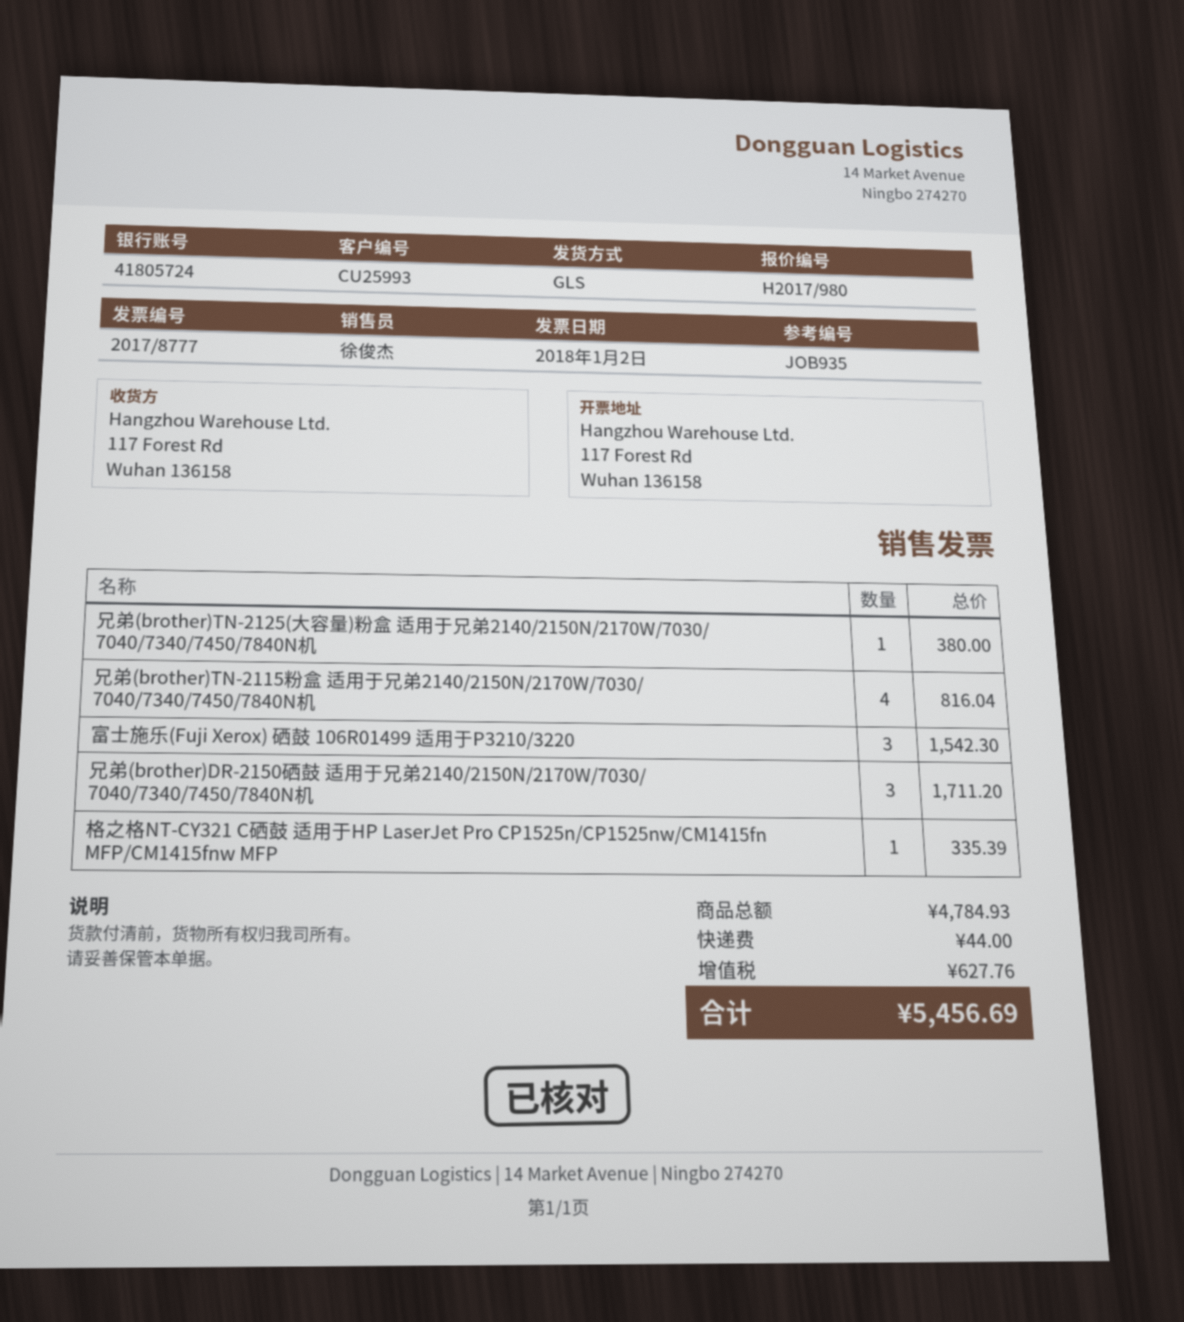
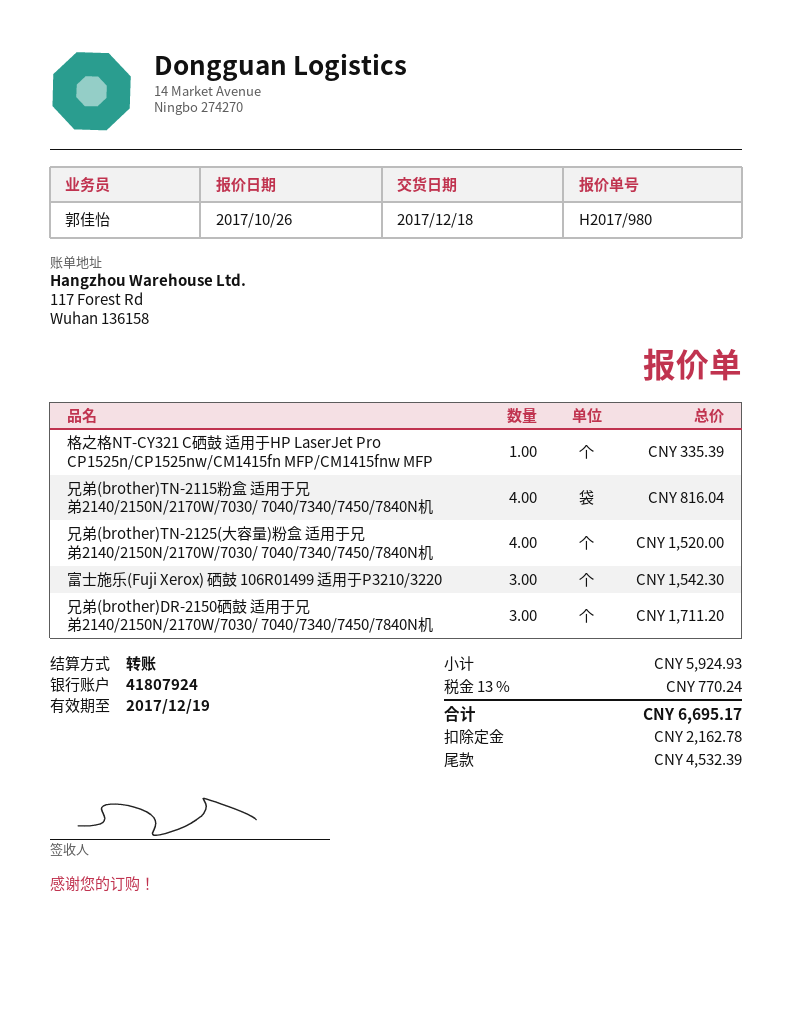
sales rep: 徐俊杰 -> 郭佳怡
bank account: 41805724 -> 41807924
兄弟(brother)TN-2125(大容量)粉盒 适用于兄弟2140/2150N/2170W/7030/ 7040/7340/7450/7840N机: 1 for 380.00 -> 4 for 1520.00
subtotal: 4784.93 -> 5924.93
shipping: 44.00 -> none
tax: 627.76 -> 770.24
total: 5456.69 -> 6695.17

